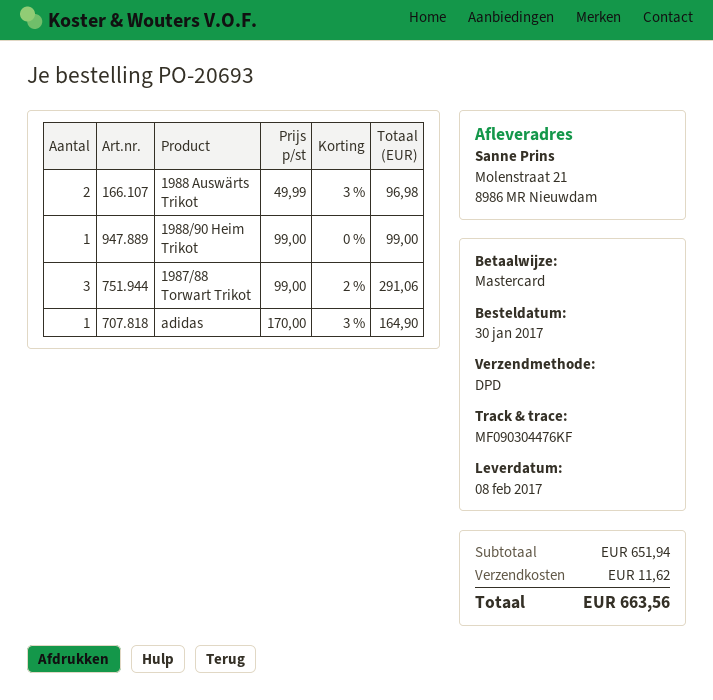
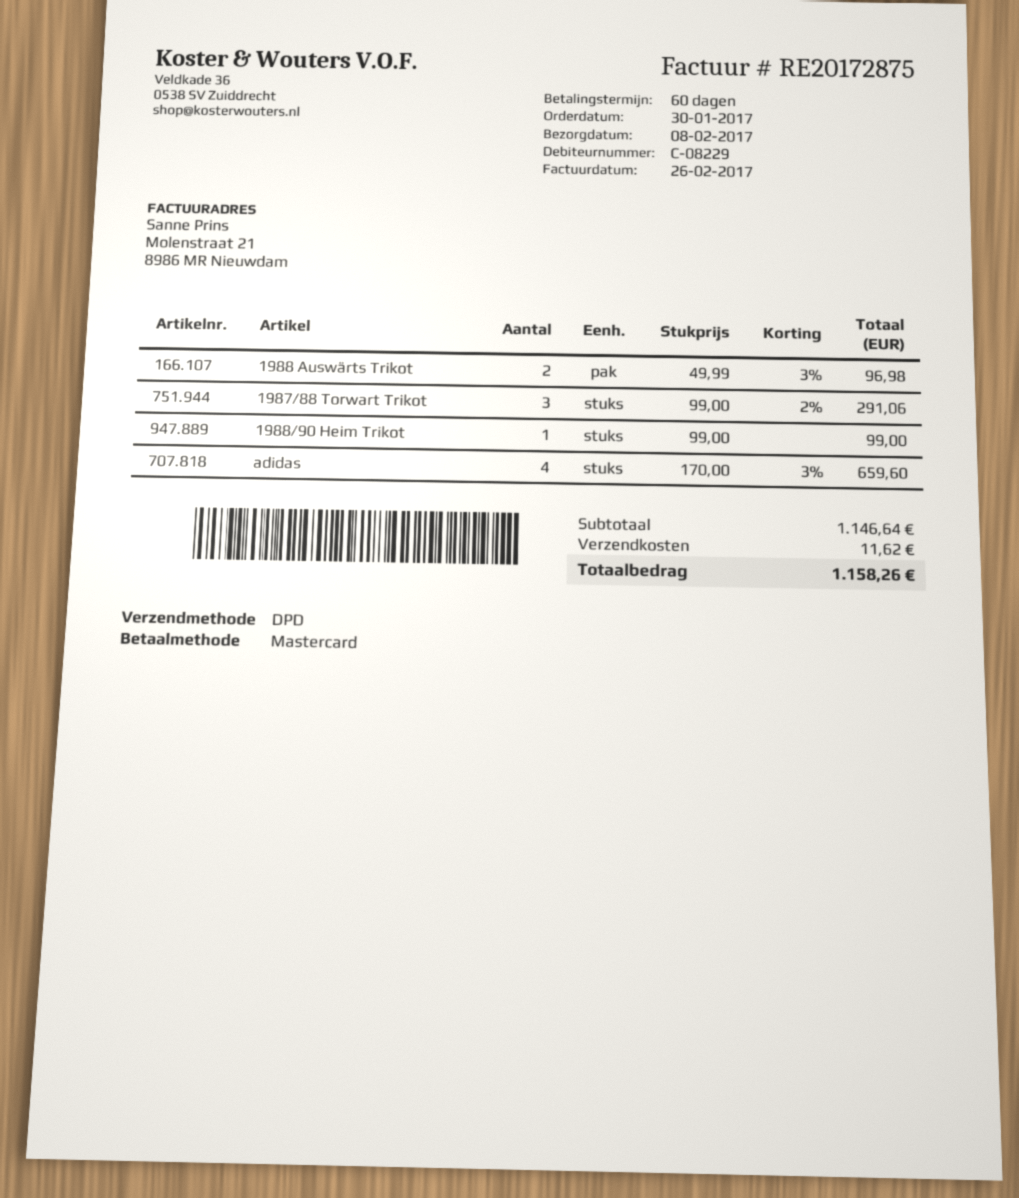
adidas: 1 x 170.00 - 3% = 164.90 -> 4 x 170.00 - 3% = 659.60
subtotal: 651.94 -> 1146.64
total: 663.56 -> 1158.26

